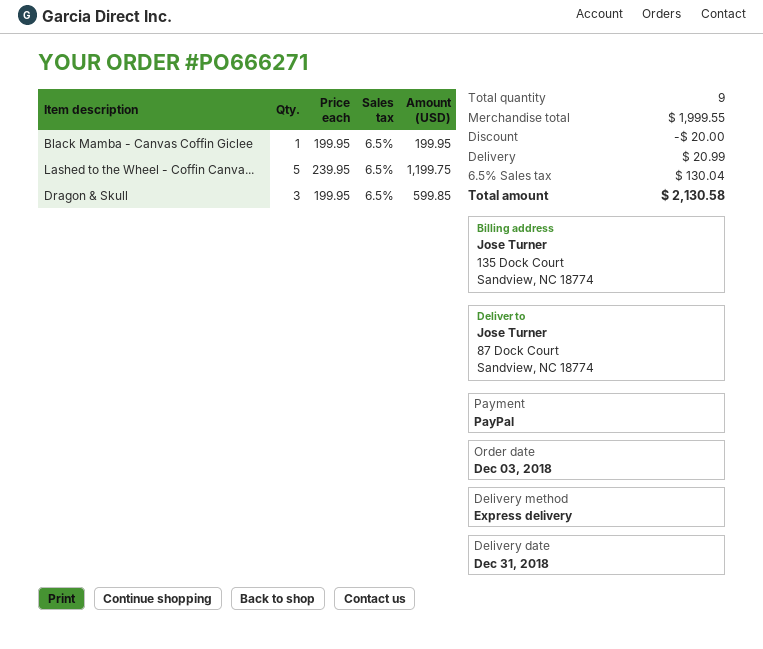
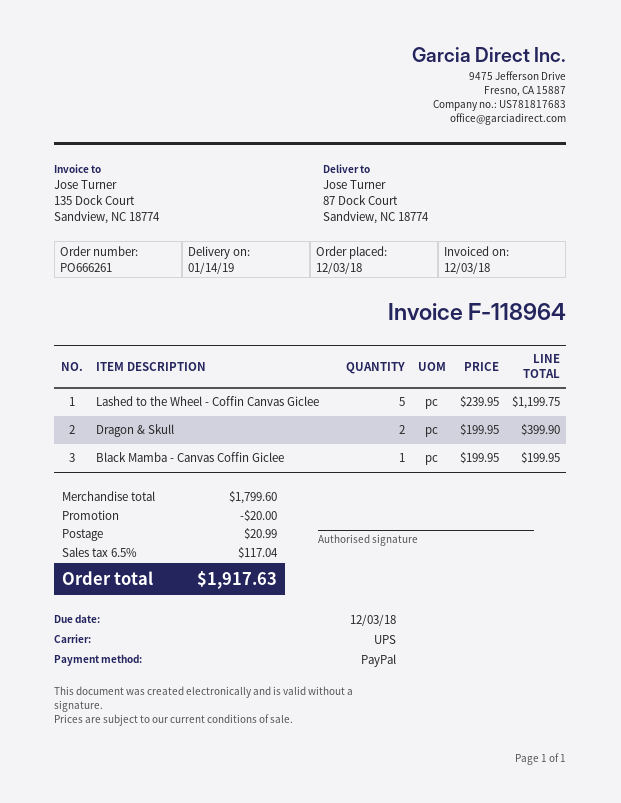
order number: PO666271 -> PO666261
delivery date: 2018-12-31 -> 2019-01-14
shipping method: express -> UPS
Dragon & Skull: 3 x 199.95 = 599.85 -> 2 x 199.95 = 399.90
subtotal: 1999.55 -> 1799.60
tax: 6.5% = 130.04 -> 6.5% = 117.04
total: 2130.58 -> 1917.63

